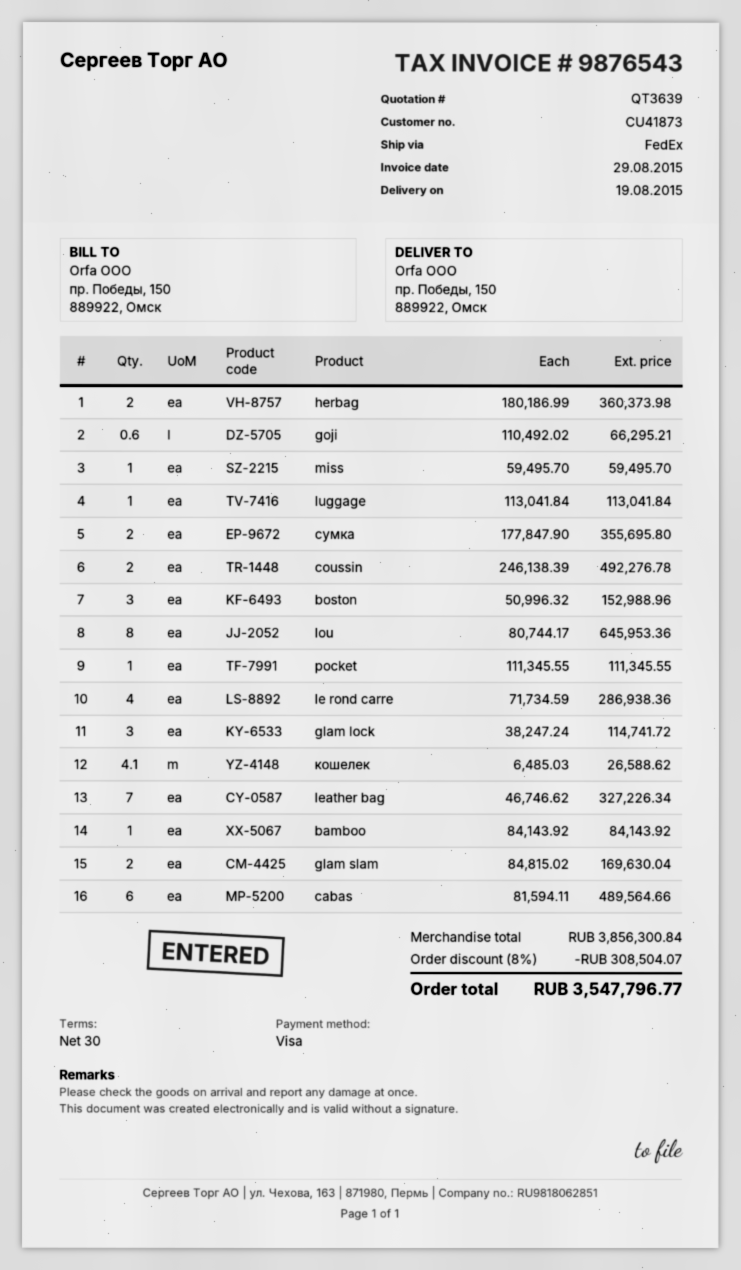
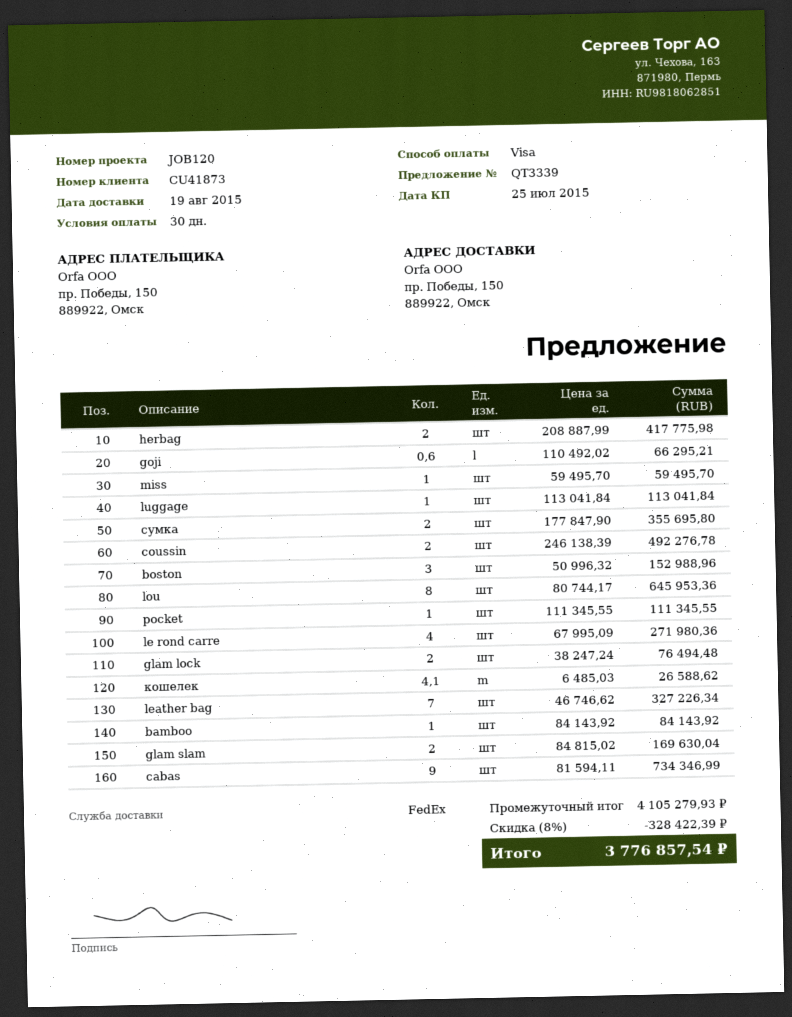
quote number: QT3639 -> QT3339
herbag: 2 x 180186.99 = 360373.98 -> 2 x 208887.99 = 417775.98
le rond carre: 4 x 71734.59 = 286938.36 -> 4 x 67995.09 = 271980.36
glam lock: 3 x 38247.24 = 114741.72 -> 2 x 38247.24 = 76494.48
cabas: 6 x 81594.11 = 489564.66 -> 9 x 81594.11 = 734346.99
subtotal: 3856300.84 -> 4105279.93
discount: 8% = 308504.07 -> 8% = 328422.39
total: 3547796.77 -> 3776857.54

